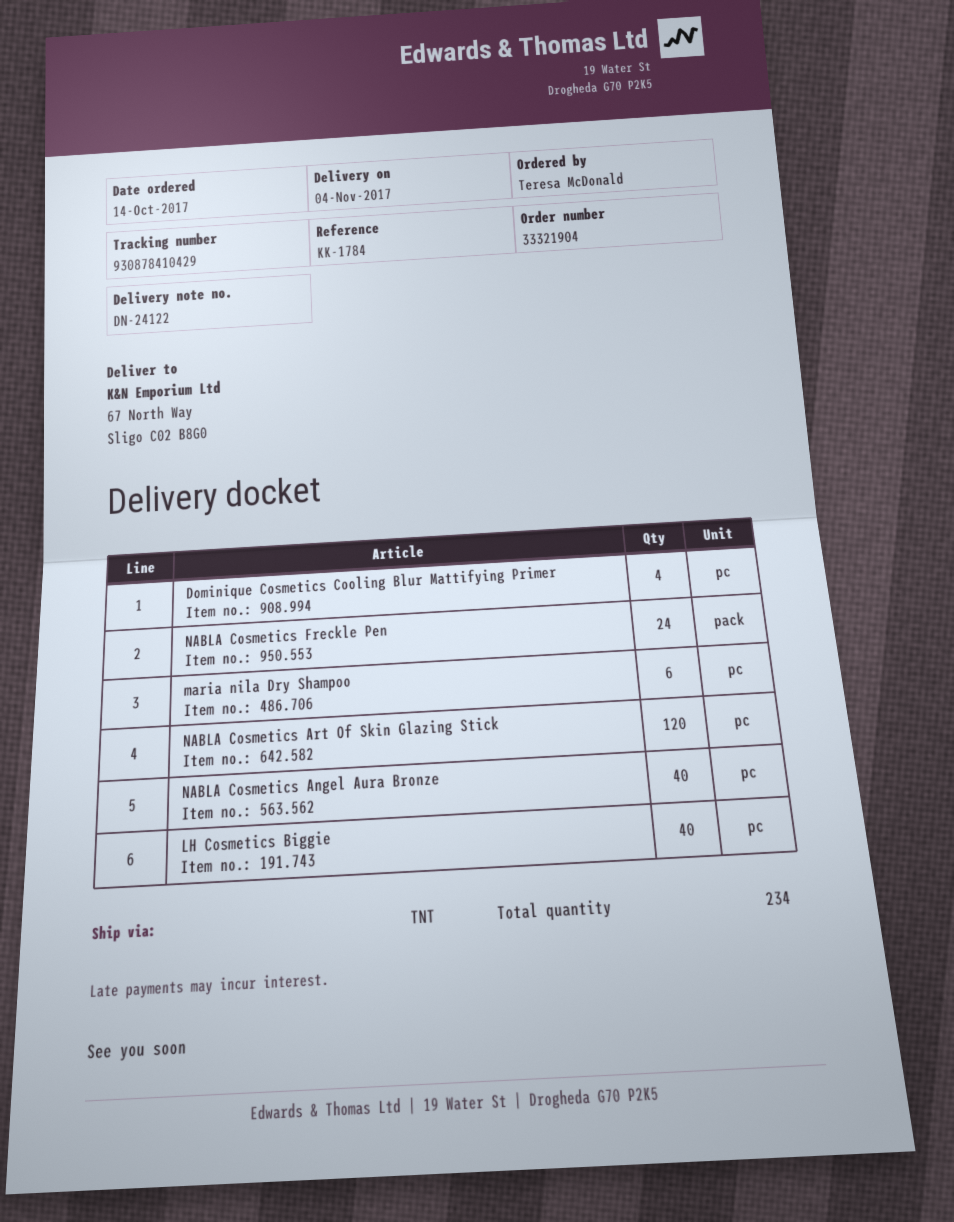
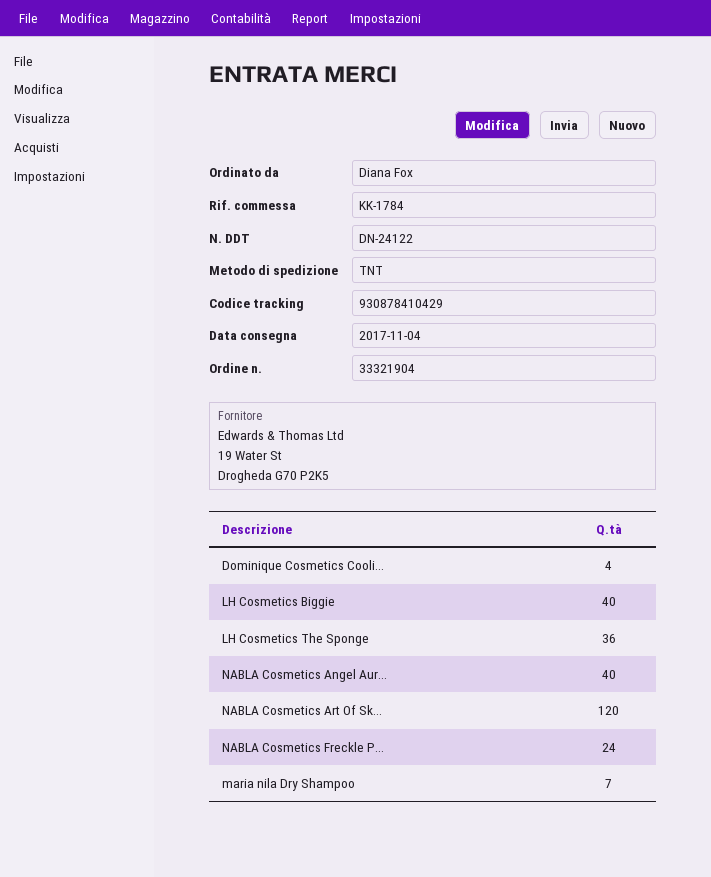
ordered by: Teresa McDonald -> Diana Fox
maria nila Dry Shampoo: 6 -> 7
LH Cosmetics The Sponge: none -> 36

